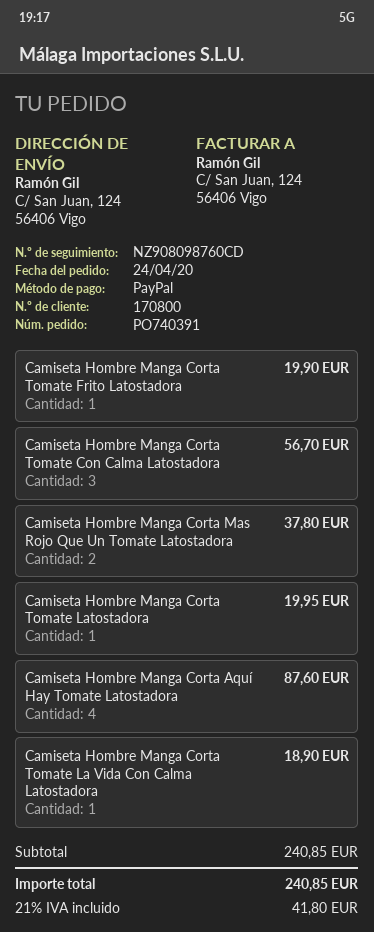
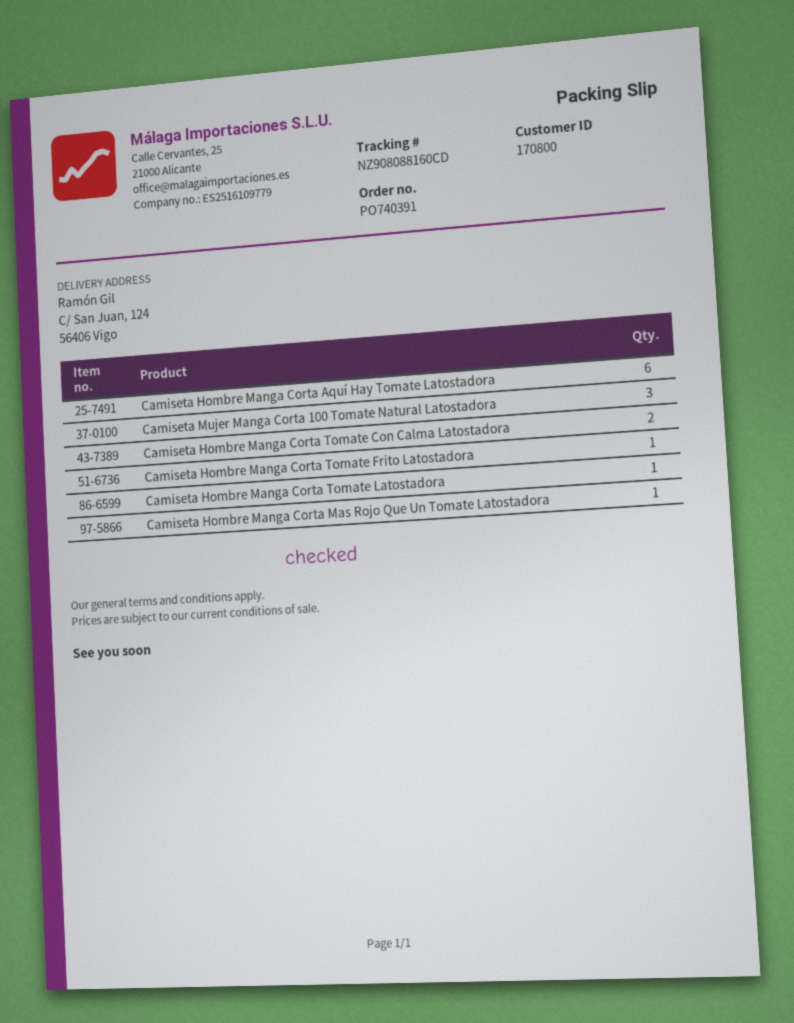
tracking number: NZ908098760CD -> NZ908088160CD
Camiseta Hombre Manga Corta Tomate Con Calma Latostadora: 3 -> 2
Camiseta Hombre Manga Corta Mas Rojo Que Un Tomate Latostadora: 2 -> 1
Camiseta Hombre Manga Corta Aquí Hay Tomate Latostadora: 4 -> 6
Camiseta Hombre Manga Corta Tomate La Vida Con Calma Latostadora: 1 -> none
Camiseta Mujer Manga Corta 100 Tomate Natural Latostadora: none -> 3

